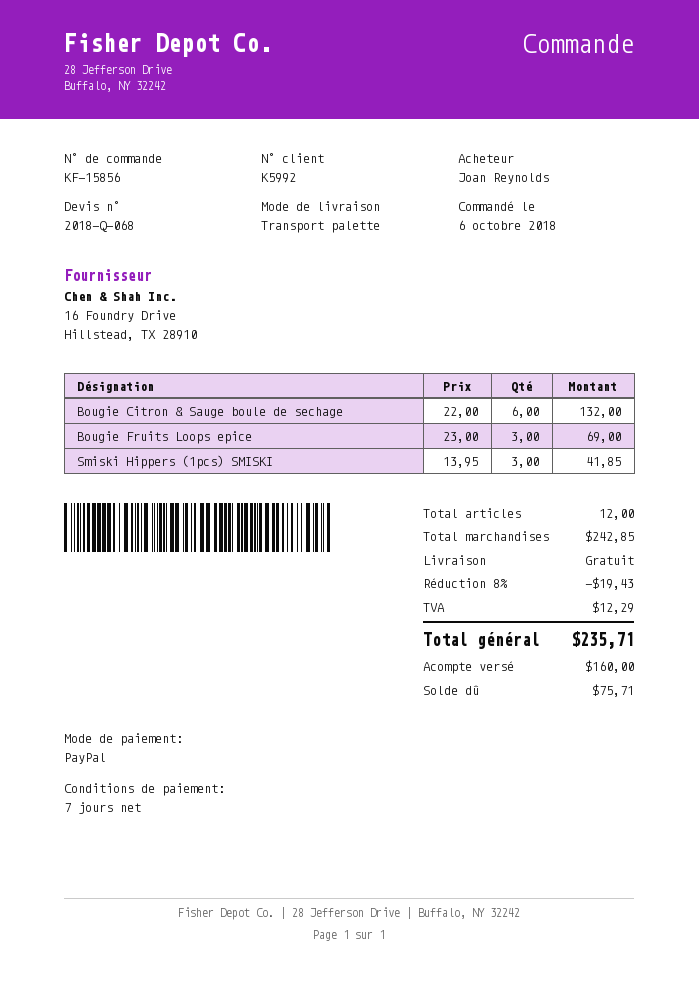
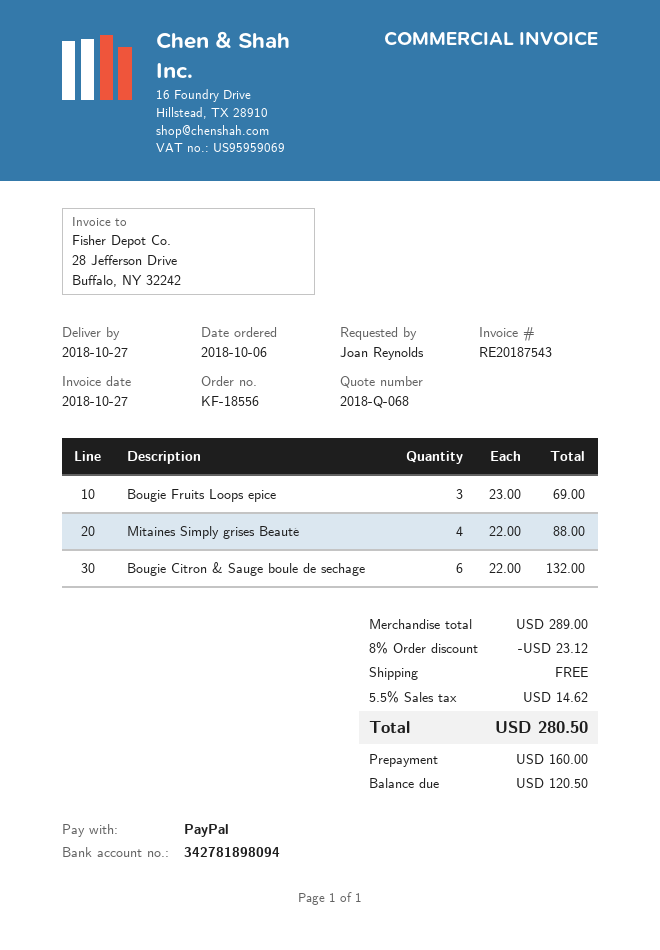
order number: KF-15856 -> KF-18556
Smiski Hippers (1pcs) SMISKI: 3 x 13.95 = 41.85 -> none
Mitaines Simply grises Beauté: none -> 4 x 22.00 = 88.00
subtotal: 242.85 -> 289.00
discount: 8% = 19.43 -> 8% = 23.12
tax: 12.29 -> 14.62
total: 235.71 -> 280.50
balance: 75.71 -> 120.50

